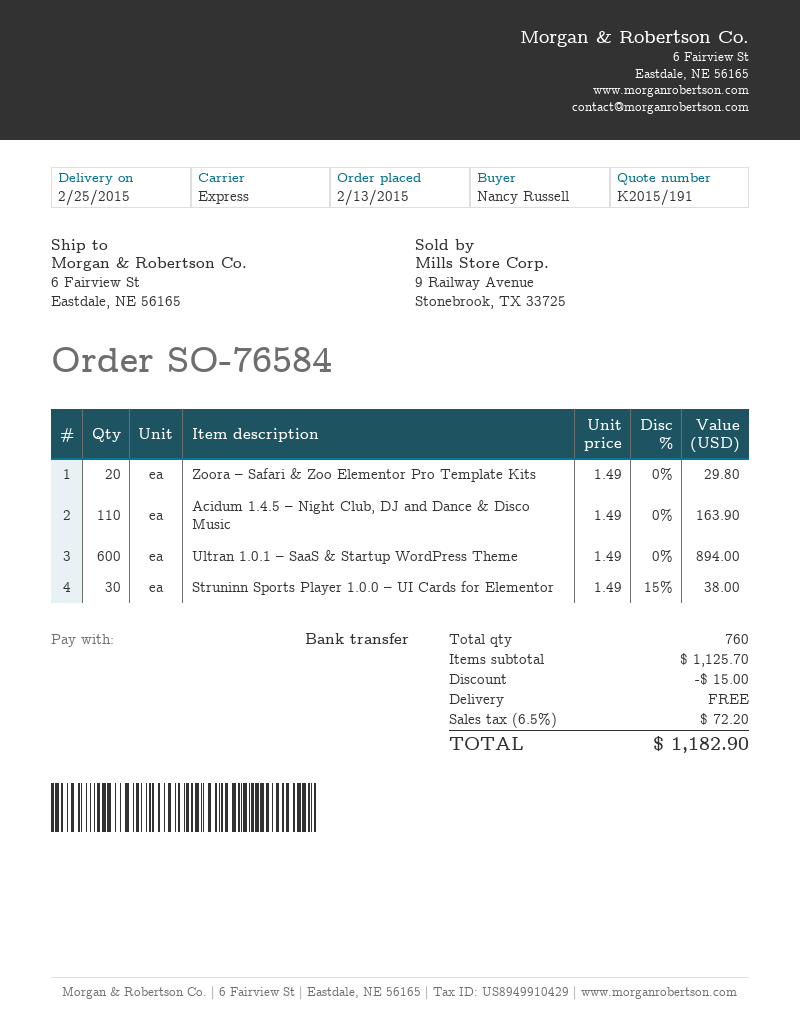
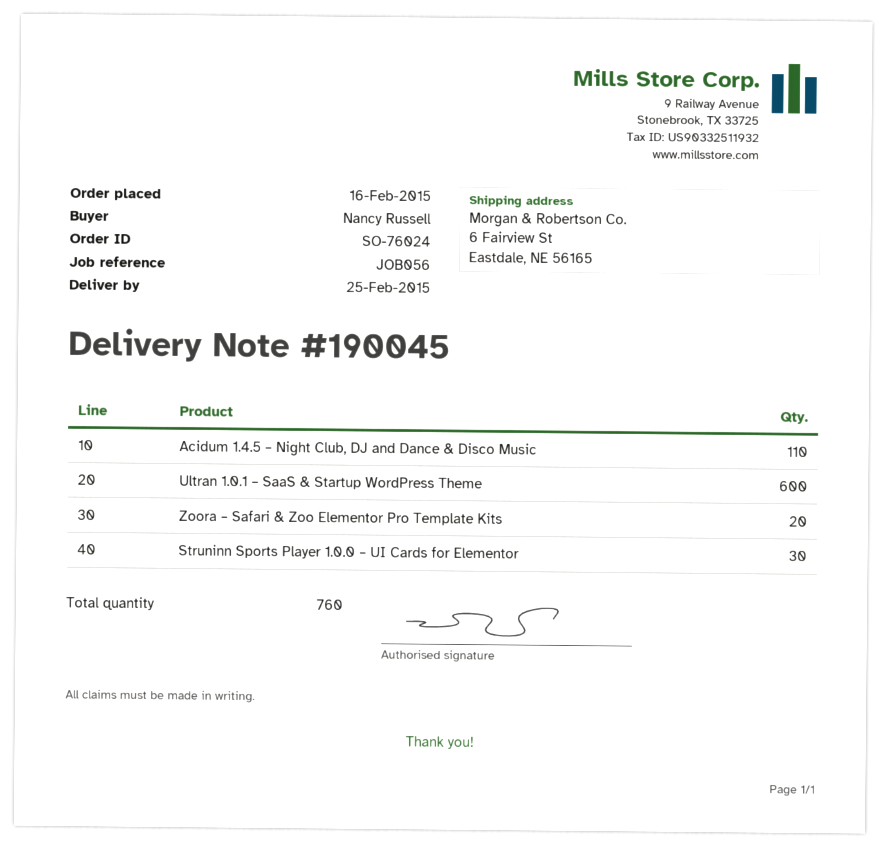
order number: SO-76584 -> SO-76024
order date: 2015-02-13 -> 2015-02-16

